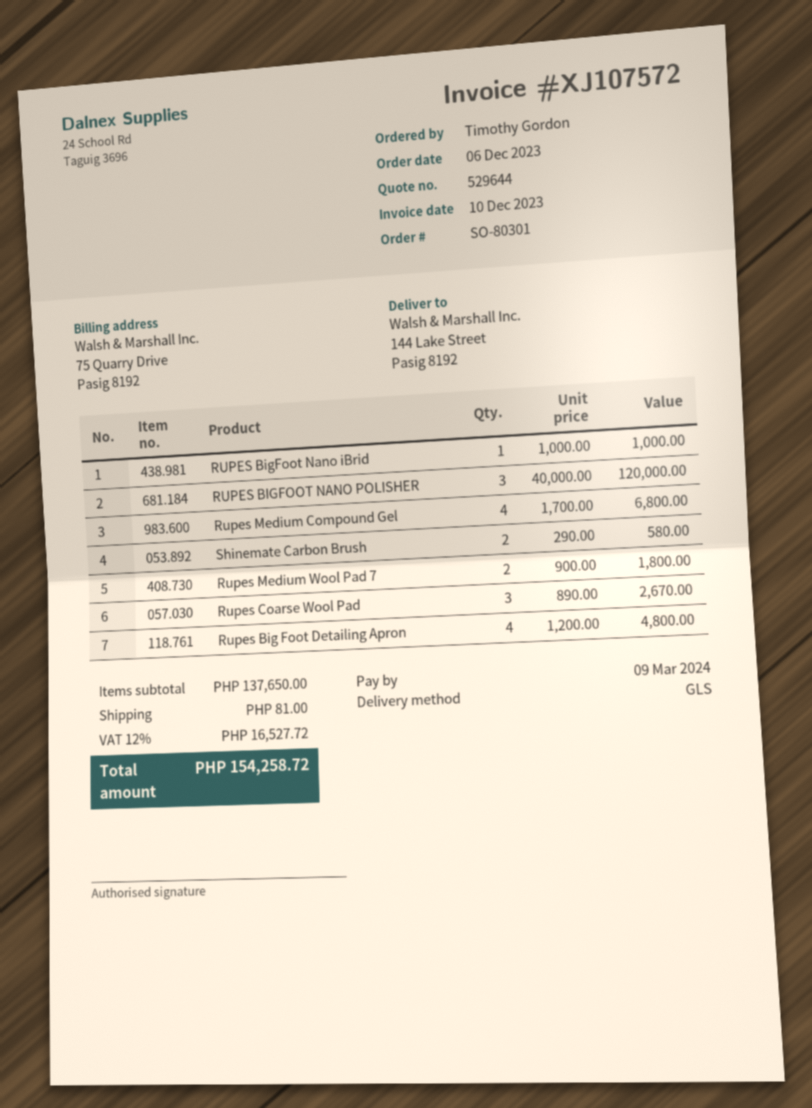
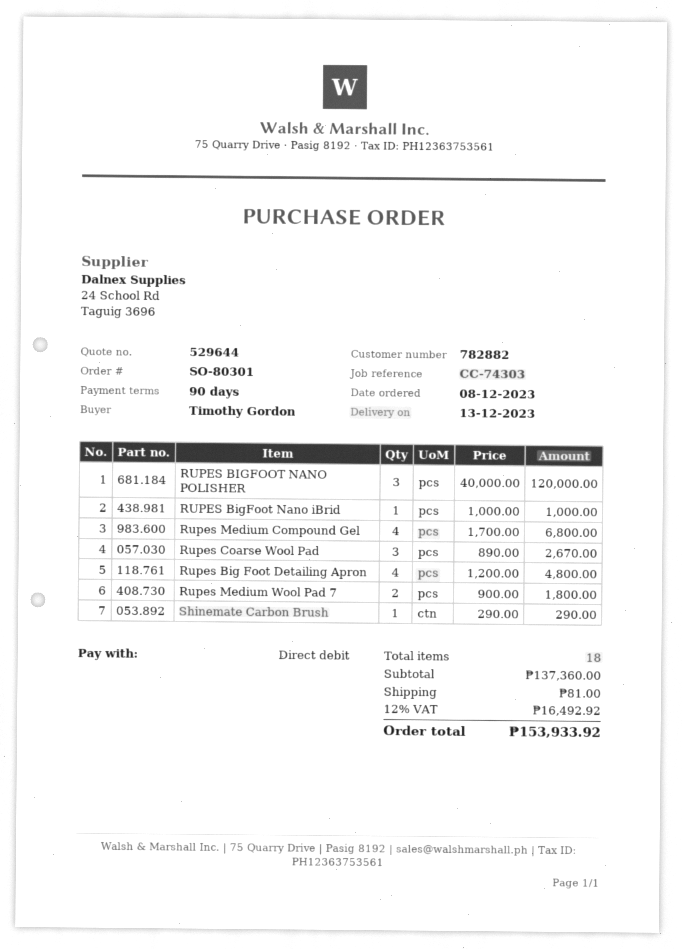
order date: 2023-12-06 -> 2023-12-08
Shinemate Carbon Brush: 2 x 290.00 = 580.00 -> 1 x 290.00 = 290.00
subtotal: 137650.00 -> 137360.00
tax: 12% = 16527.72 -> 12% = 16492.92
total: 154258.72 -> 153933.92

